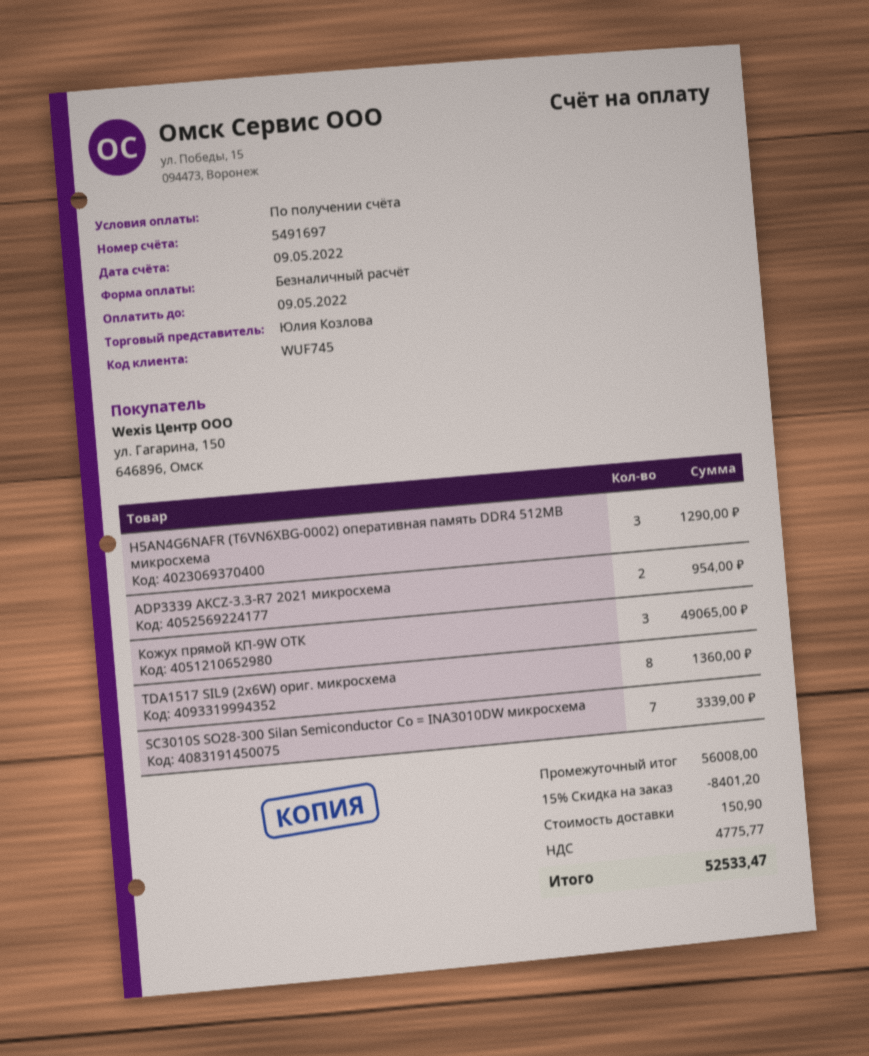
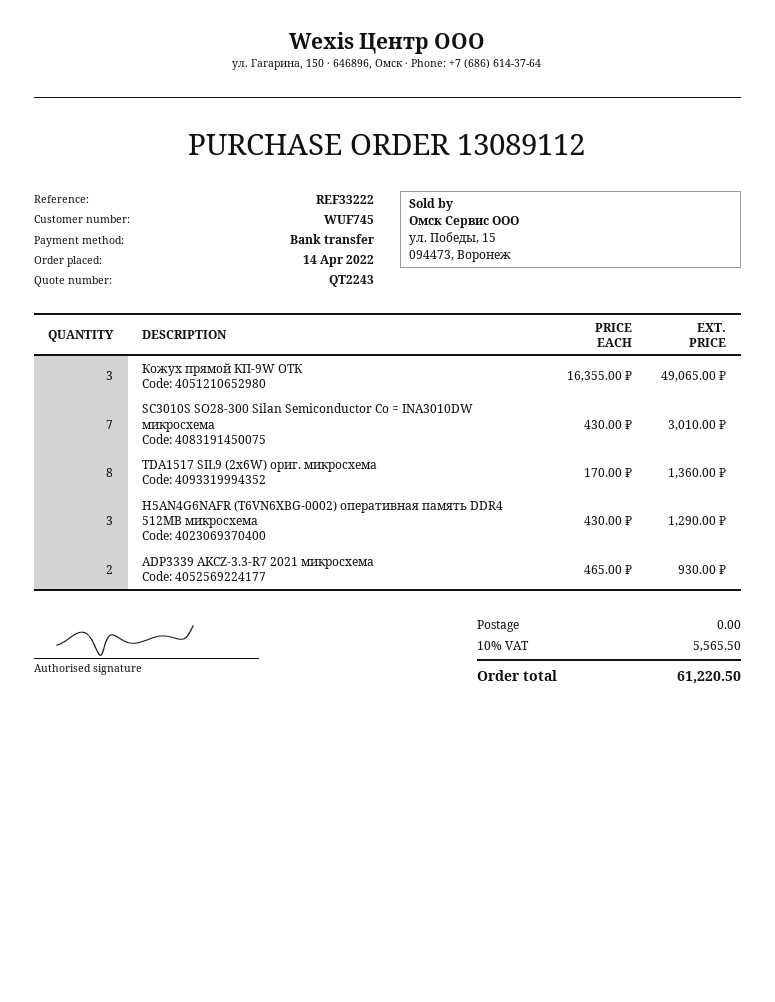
ADP3339 AKCZ-3.3-R7 2021 микросхема: 2 for 954.00 -> 2 for 930.00
SC3010S SO28-300 Silan Semiconductor Co = INA3010DW микросхема: 7 for 3339.00 -> 7 for 3010.00
discount: 15% = 8401.20 -> none
shipping: 150.90 -> 0.00
tax: 4775.77 -> 5565.50
total: 52533.47 -> 61220.50

